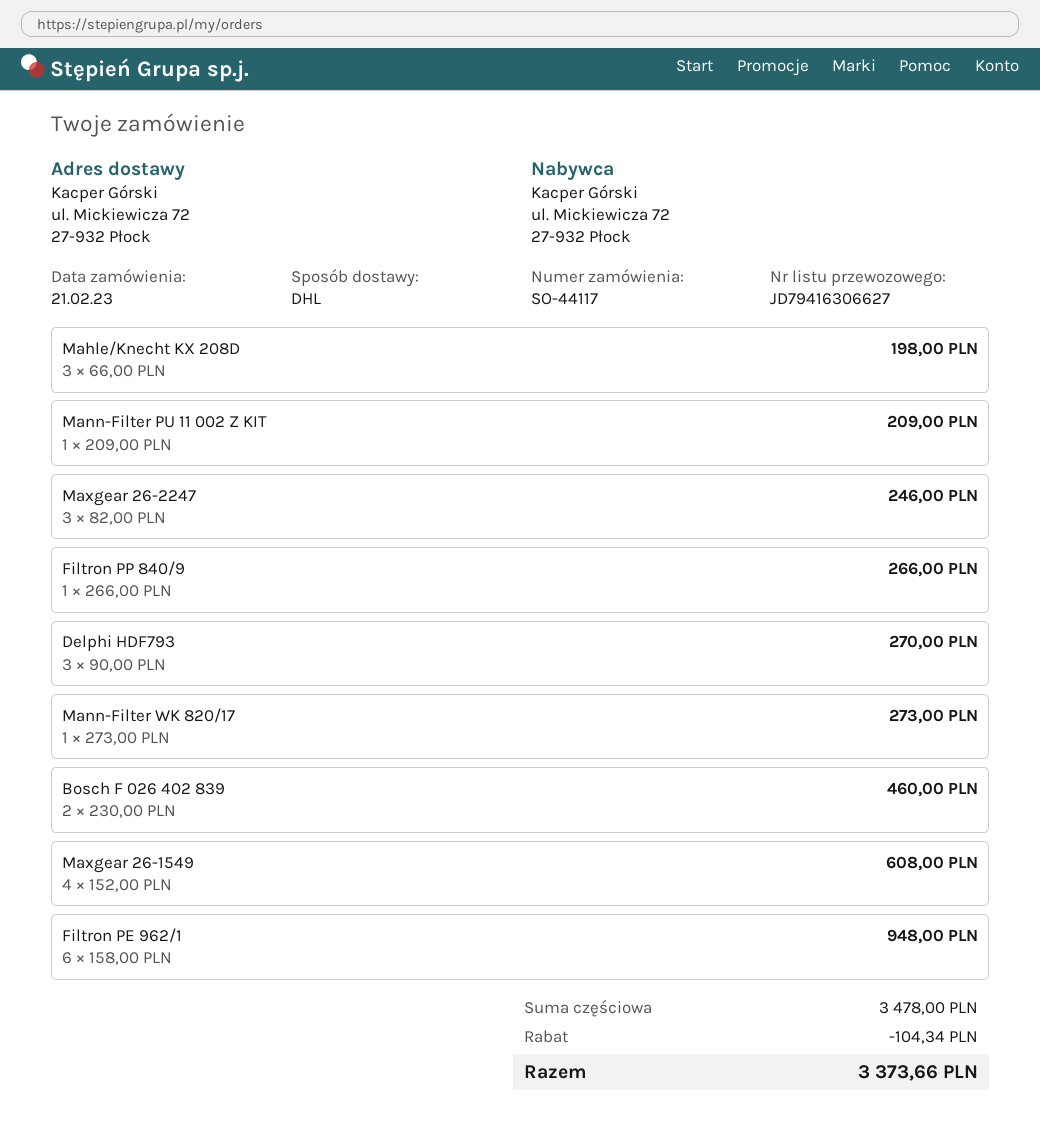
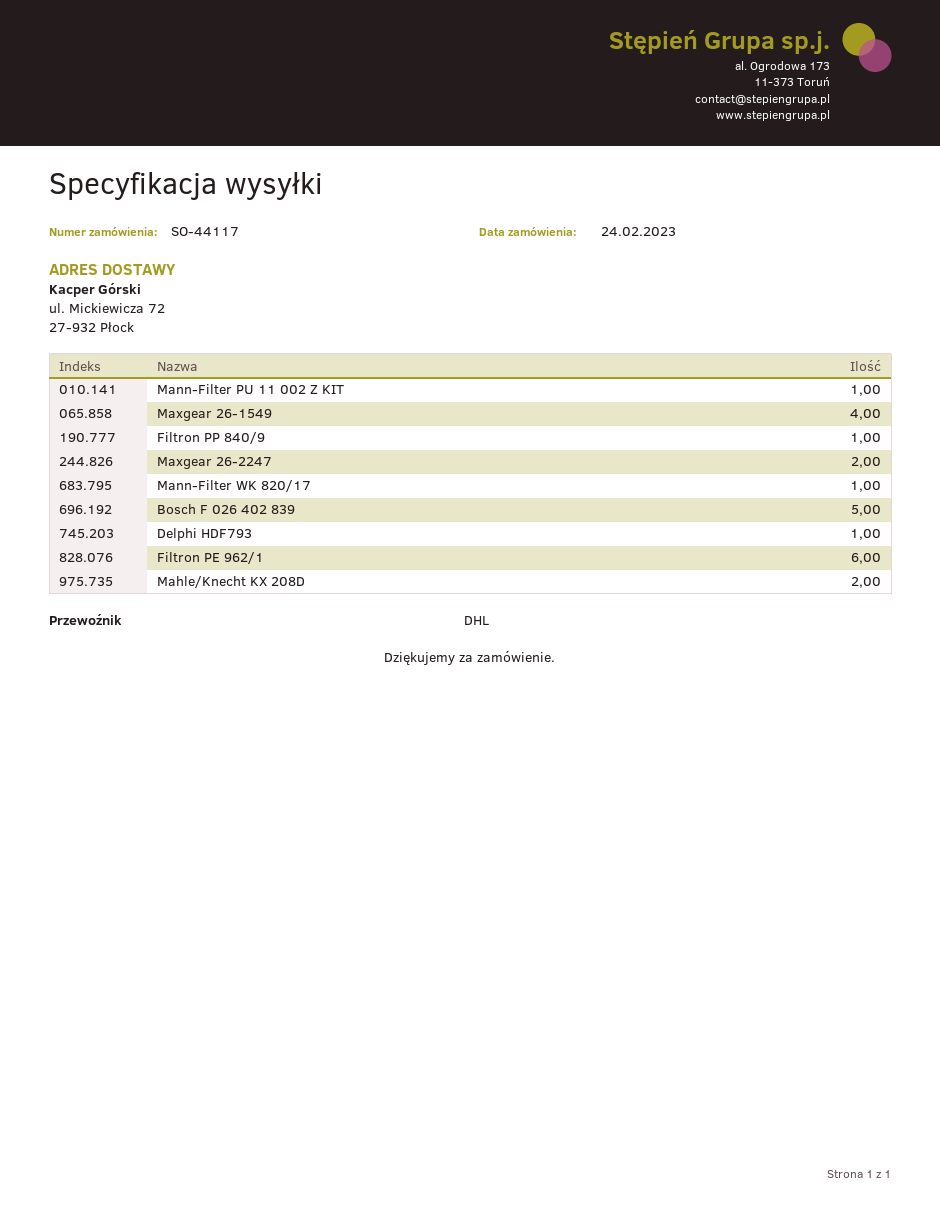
order date: 2023-02-21 -> 2023-02-24
Mahle/Knecht KX 208D: 3 -> 2
Maxgear 26-2247: 3 -> 2
Delphi HDF793: 3 -> 1
Bosch F 026 402 839: 2 -> 5

